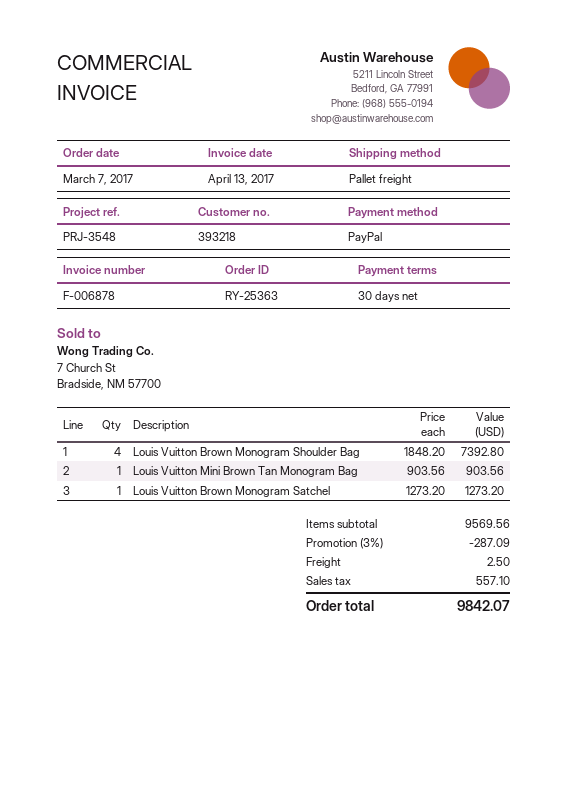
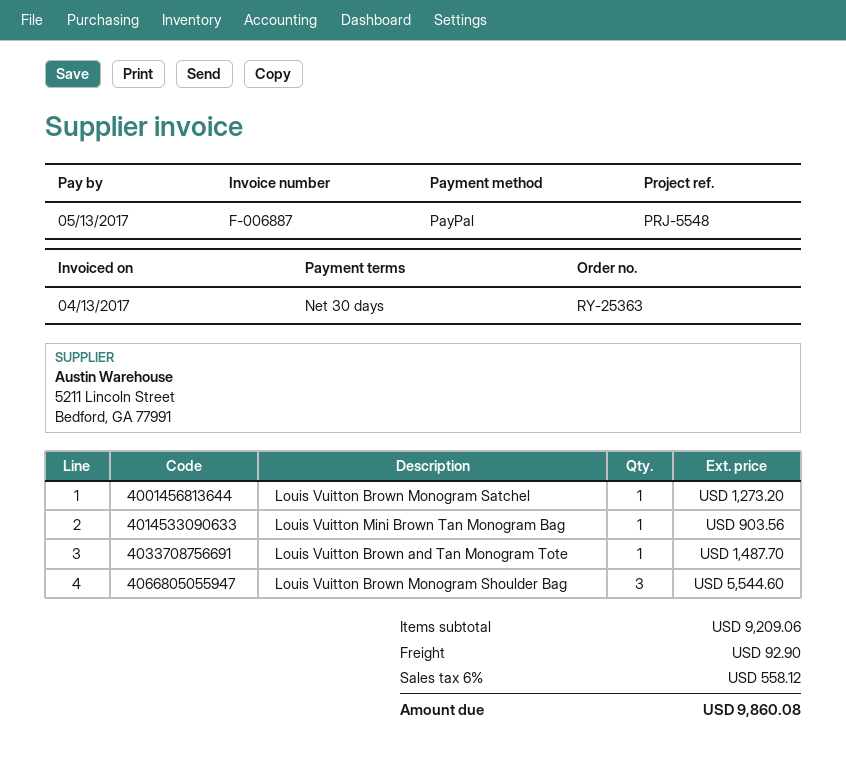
invoice number: F-006878 -> F-006887
reference: PRJ-3548 -> PRJ-5548
Louis Vuitton Brown Monogram Shoulder Bag: 4 for 7392.80 -> 3 for 5544.60
Louis Vuitton Brown and Tan Monogram Tote: none -> 1 for 1487.70
subtotal: 9569.56 -> 9209.06
discount: 3% = 287.09 -> none
shipping: 2.50 -> 92.90
tax: 557.10 -> 558.12
total: 9842.07 -> 9860.08

